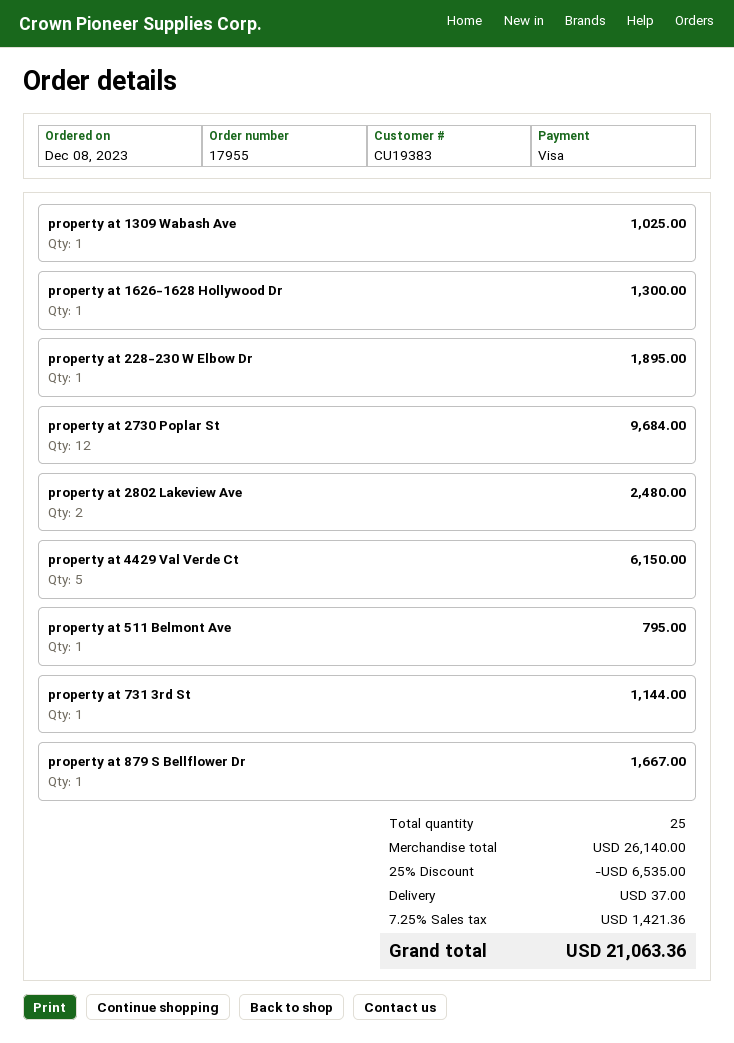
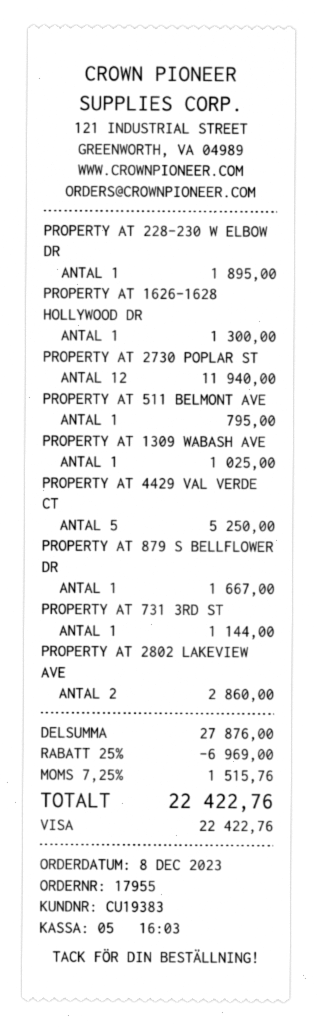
property at 2730 Poplar St: 12 for 9684.00 -> 12 for 11940.00
property at 2802 Lakeview Ave: 2 for 2480.00 -> 2 for 2860.00
property at 4429 Val Verde Ct: 5 for 6150.00 -> 5 for 5250.00
subtotal: 26140.00 -> 27876.00
discount: 25% = 6535.00 -> 25% = 6969.00
shipping: 37.00 -> none
tax: 7.25% = 1421.36 -> 7.25% = 1515.76
total: 21063.36 -> 22422.76

